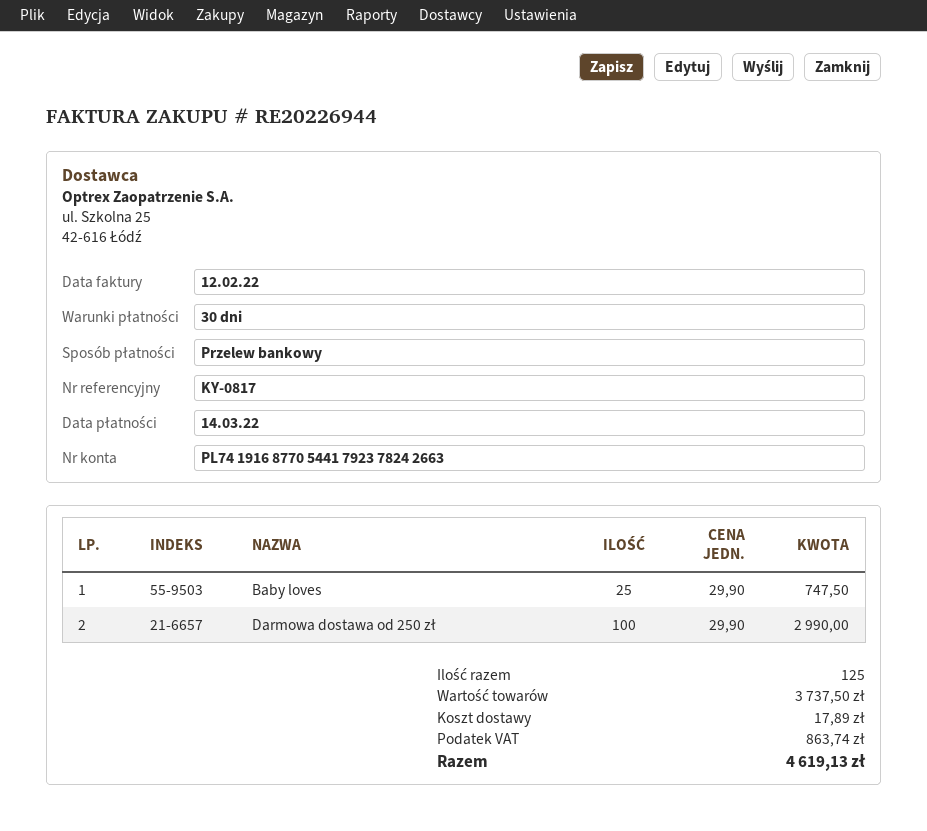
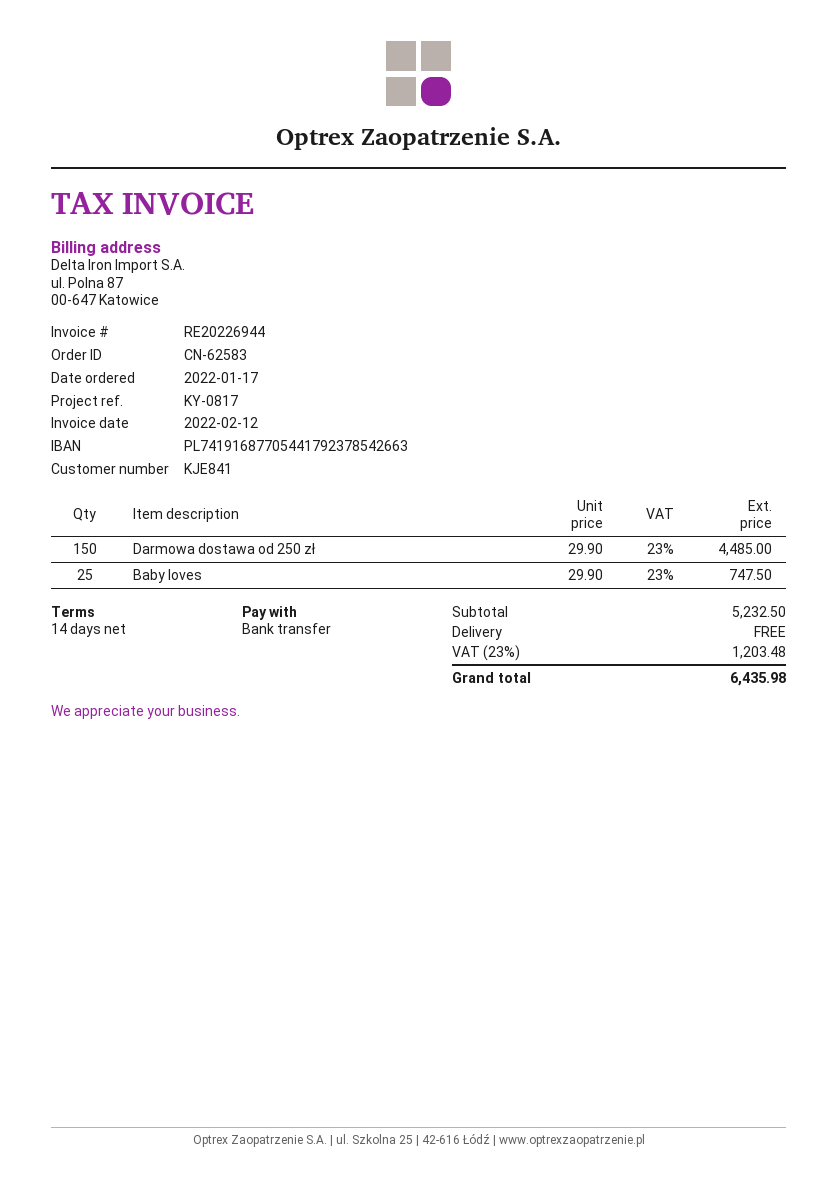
payment terms: 30 days -> 14 days
bank account: PL74191687705441792378242663 -> PL74191687705441792378542663
Darmowa dostawa od 250 zł: 100 x 29.90 = 2990.00 -> 150 x 29.90 = 4485.00
subtotal: 3737.50 -> 5232.50
shipping: 17.89 -> 0.00
tax: 863.74 -> 1203.48
total: 4619.13 -> 6435.98

